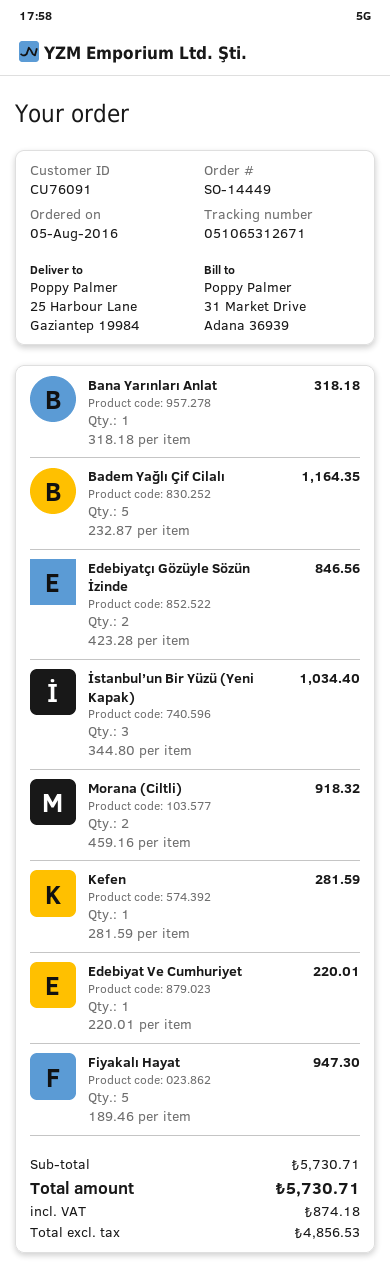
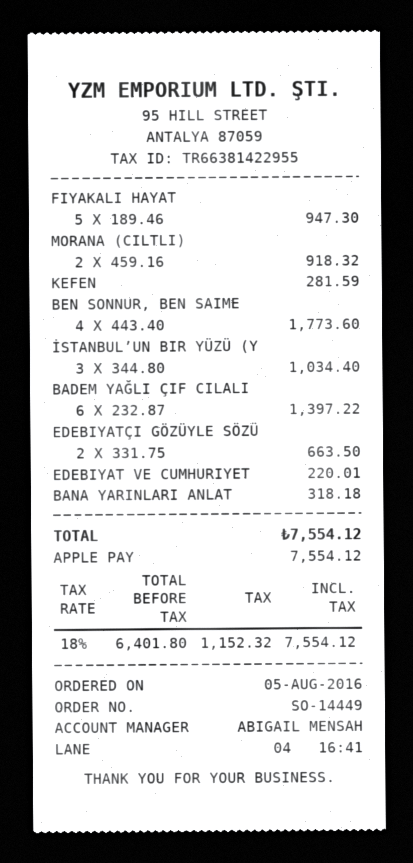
Badem Yağlı Çif Cilalı: 5 x 232.87 = 1164.35 -> 6 x 232.87 = 1397.22
Edebiyatçı Gözüyle Sözün İzinde: 2 x 423.28 = 846.56 -> 2 x 331.75 = 663.50
BEN SONNUR, BEN SAIME: none -> 4 x 443.40 = 1773.60
net: 4856.53 -> 6401.80
tax: 874.18 -> 1152.32
total: 5730.71 -> 7554.12

